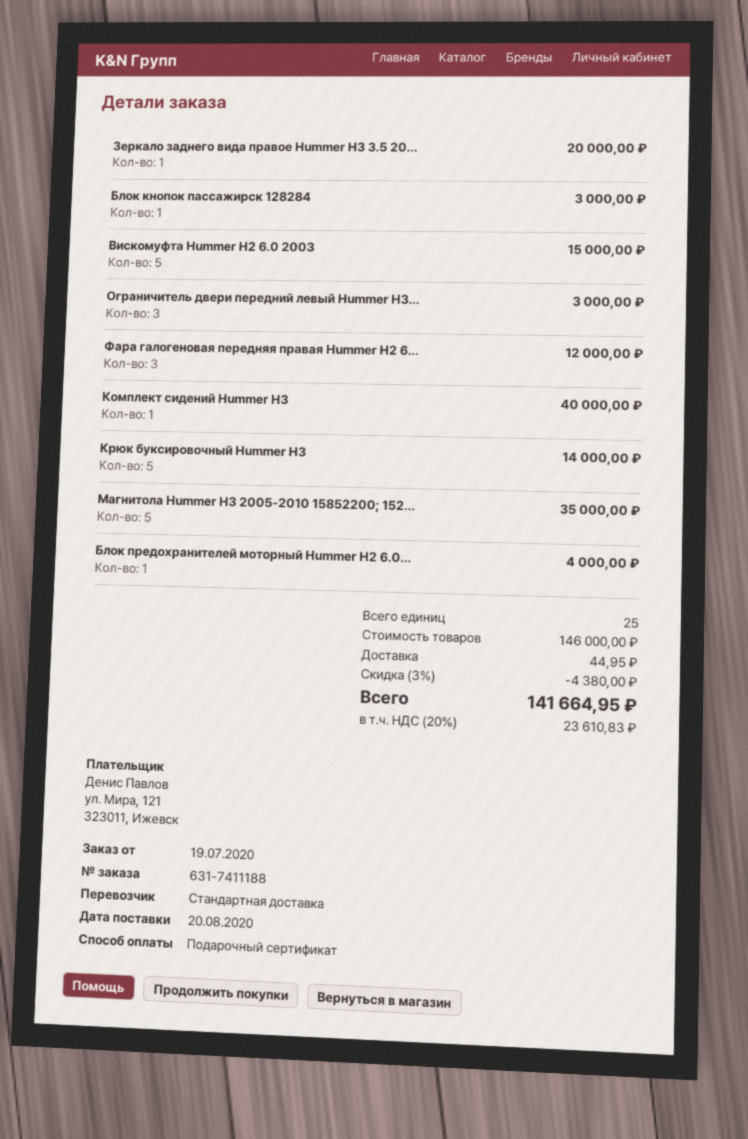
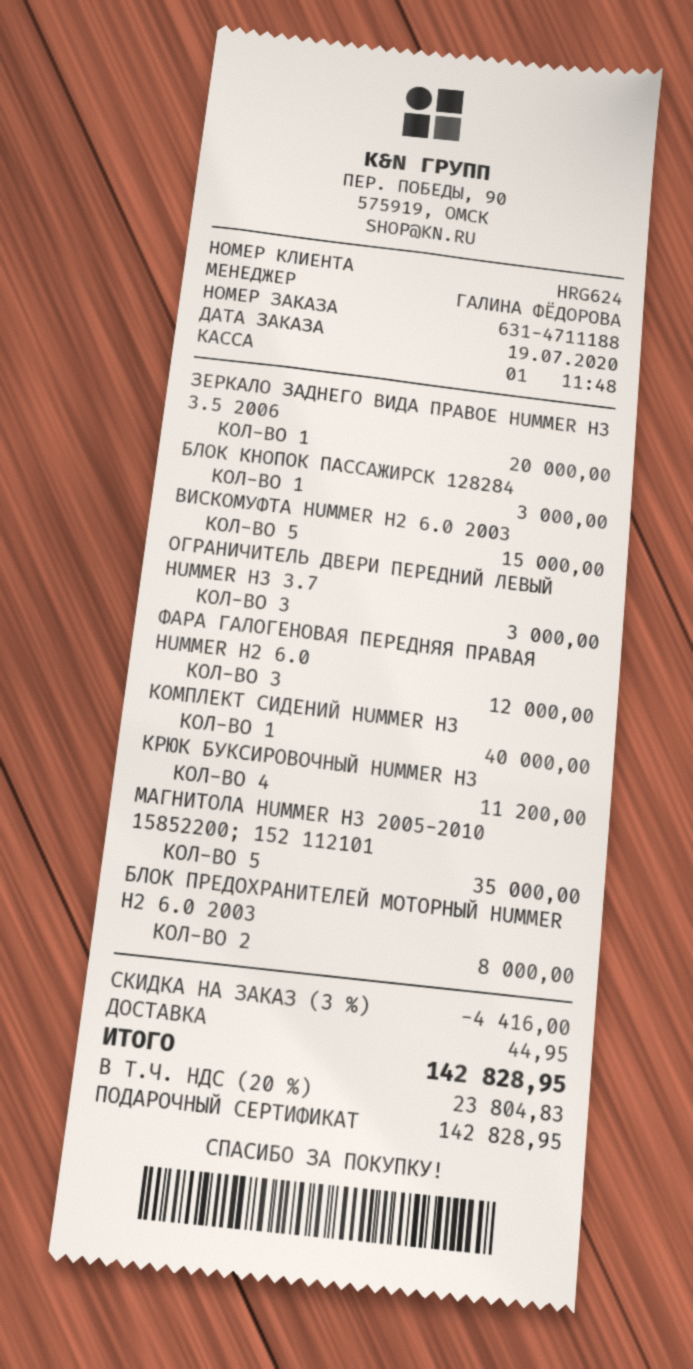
order number: 631-7411188 -> 631-4711188
Крюк буксировочный Hummer H3: 5 for 14000.00 -> 4 for 11200.00
Блок предохранителей моторный Hummer H2 6.0...: 1 for 4000.00 -> 2 for 8000.00
discount: 3% = 4380.00 -> 3% = 4416.00
tax: 20% = 23610.83 -> 20% = 23804.83
total: 141664.95 -> 142828.95

